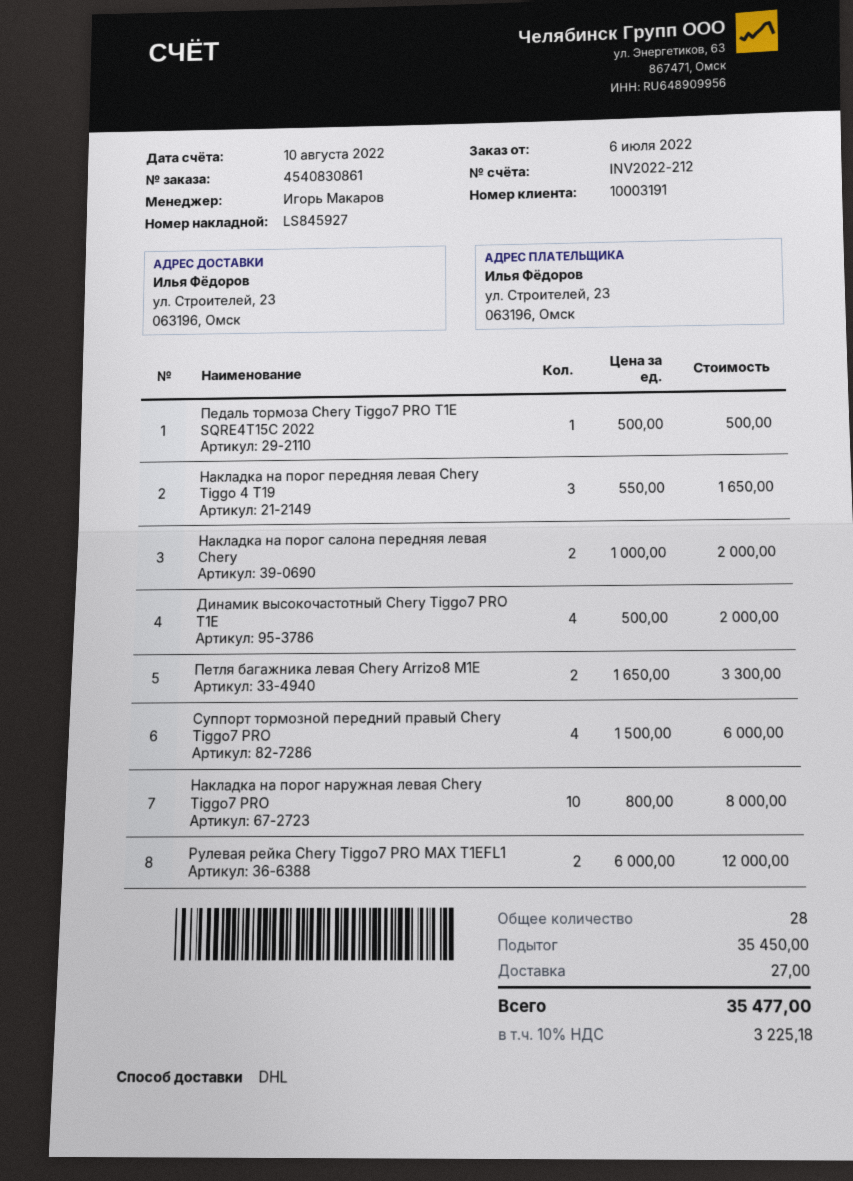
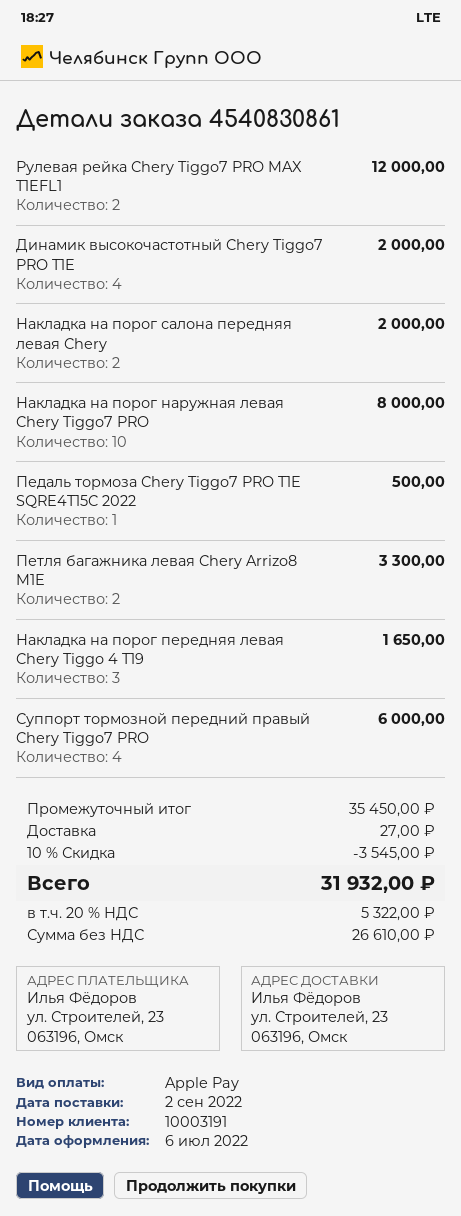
discount: none -> 10% = 3545.00
tax: 10% = 3225.18 -> 20% = 5322.00
total: 35477.00 -> 31932.00

